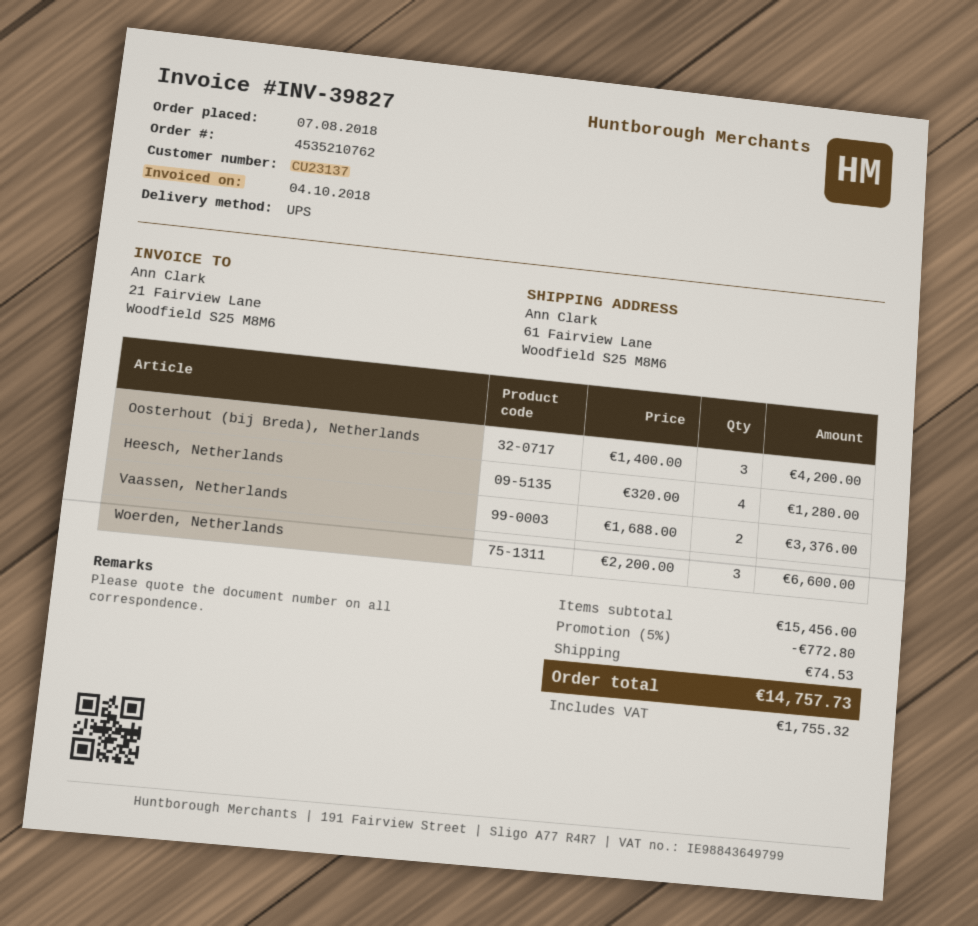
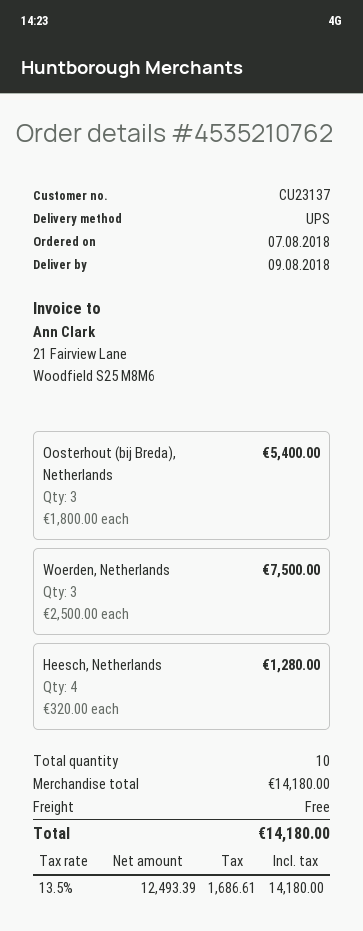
Oosterhout (bij Breda), Netherlands: 3 x 1400.00 = 4200.00 -> 3 x 1800.00 = 5400.00
Vaassen, Netherlands: 2 x 1688.00 = 3376.00 -> none
Woerden, Netherlands: 3 x 2200.00 = 6600.00 -> 3 x 2500.00 = 7500.00
subtotal: 15456.00 -> 14180.00
discount: 5% = 772.80 -> none
shipping: 74.53 -> 0.00
tax: 1755.32 -> 1686.61
total: 14757.73 -> 14180.00

